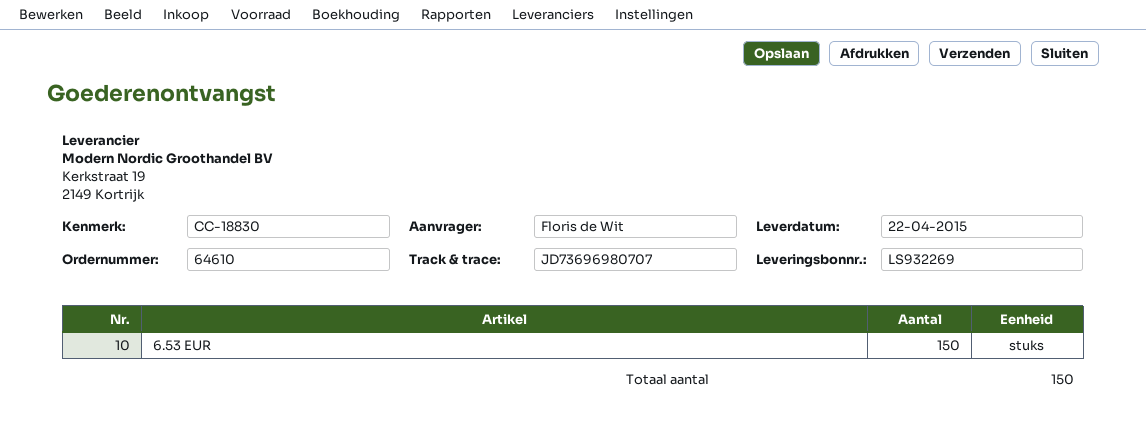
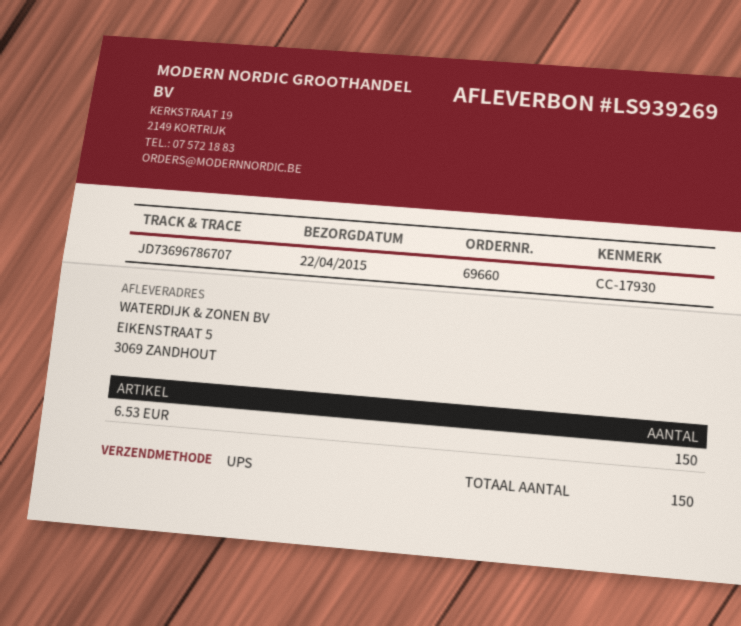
order number: 64610 -> 69660
delivery note number: LS932269 -> LS939269
reference: CC-18830 -> CC-17930
tracking number: JD73696980707 -> JD73696786707

